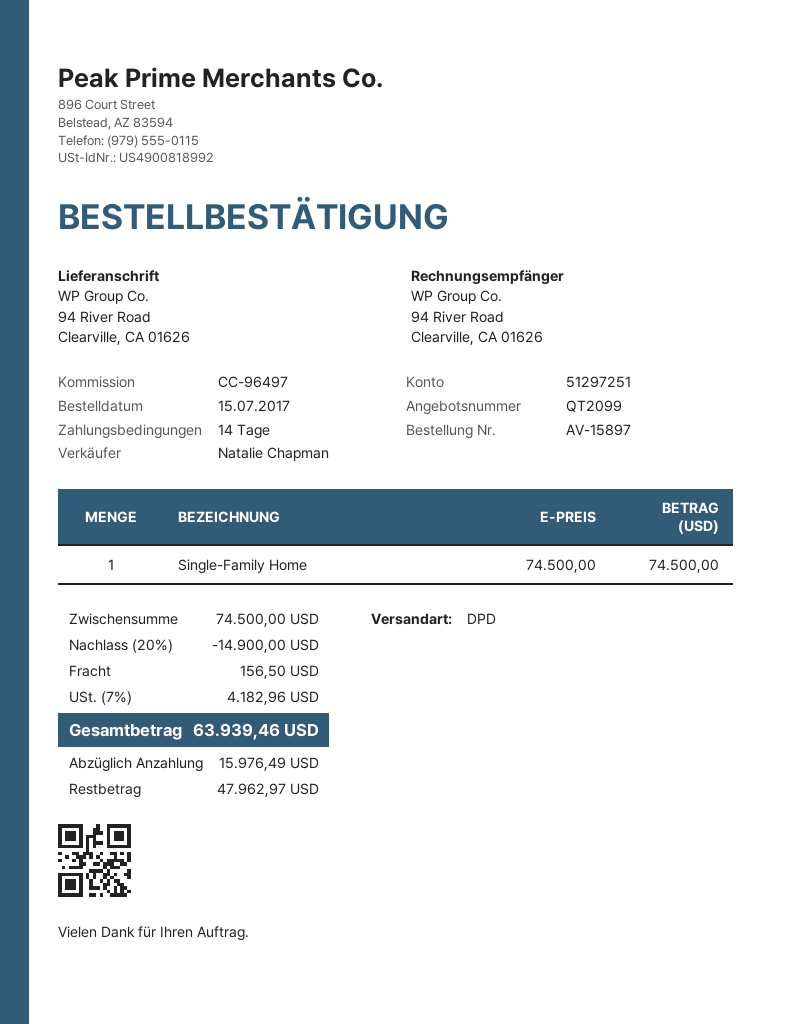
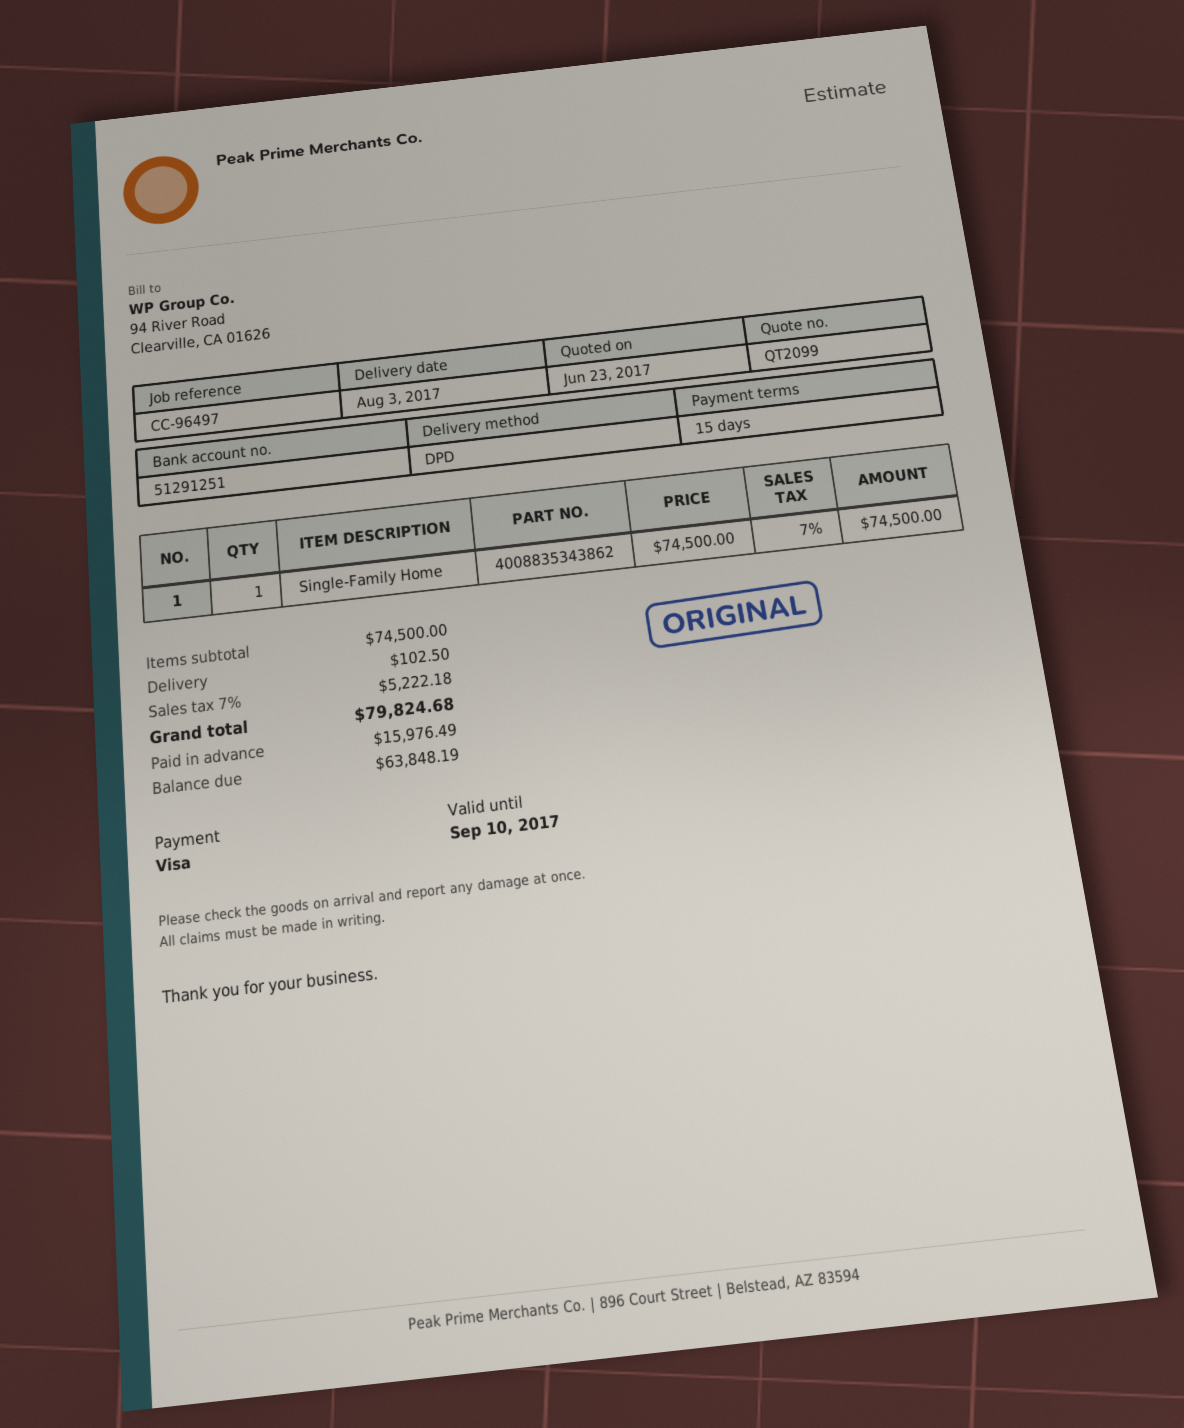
payment terms: 14 days -> 15 days
bank account: 51297251 -> 51291251
discount: 20% = 14900.00 -> none
shipping: 156.50 -> 102.50
tax: 7% = 4182.96 -> 7% = 5222.18
total: 63939.46 -> 79824.68
balance: 47962.97 -> 63848.19

